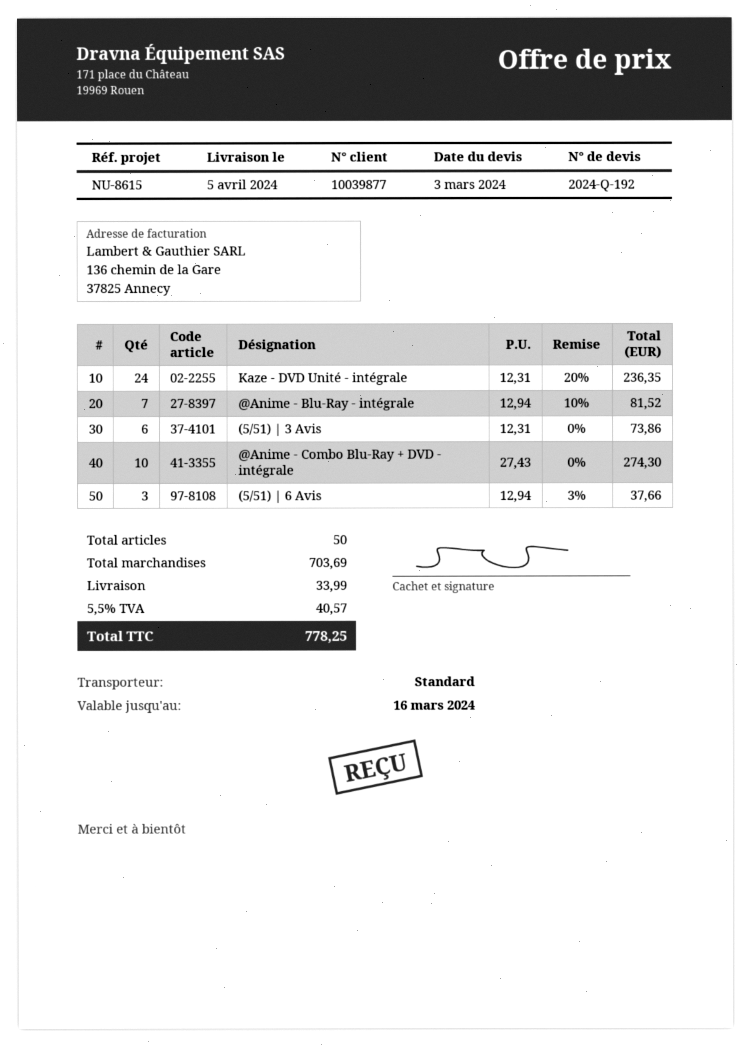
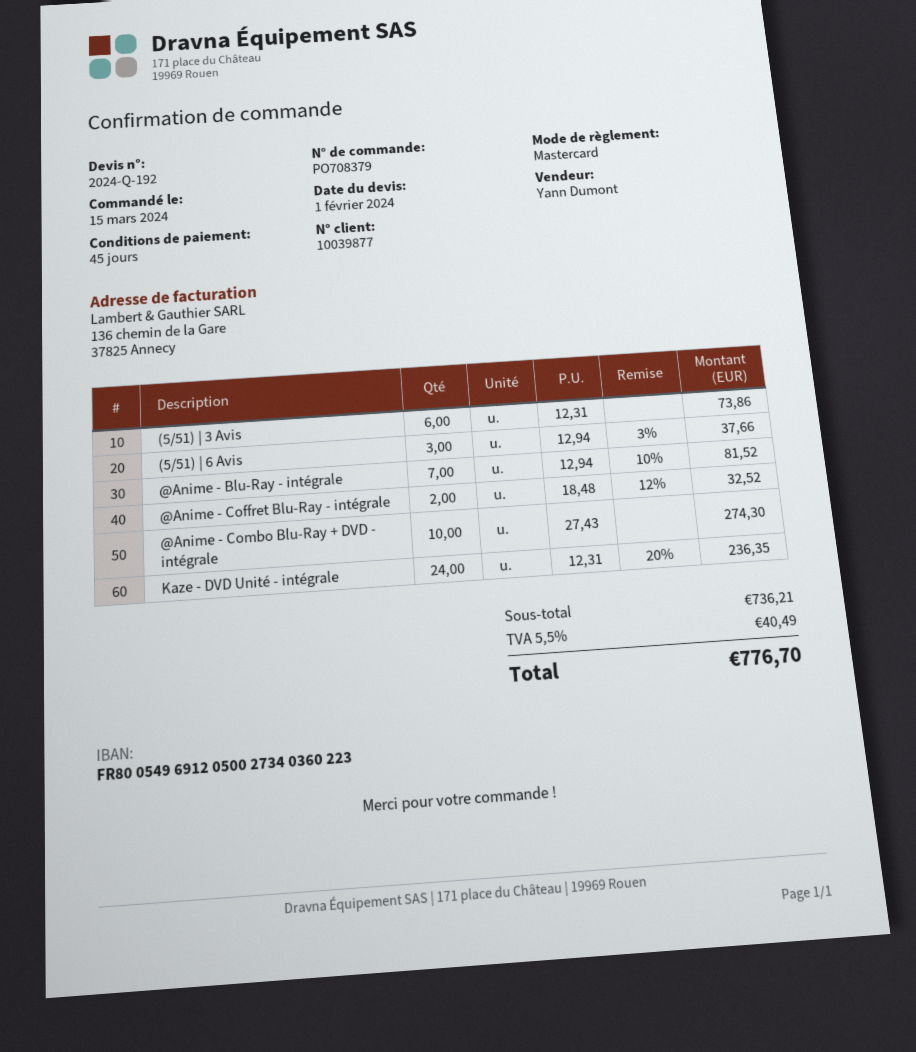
quote date: 2024-03-03 -> 2024-02-01
@Anime - Coffret Blu-Ray - intégrale: none -> 2 x 18.48 - 12% = 32.52
subtotal: 703.69 -> 736.21
shipping: 33.99 -> none
tax: 5.5% = 40.57 -> 5.5% = 40.49
total: 778.25 -> 776.70

